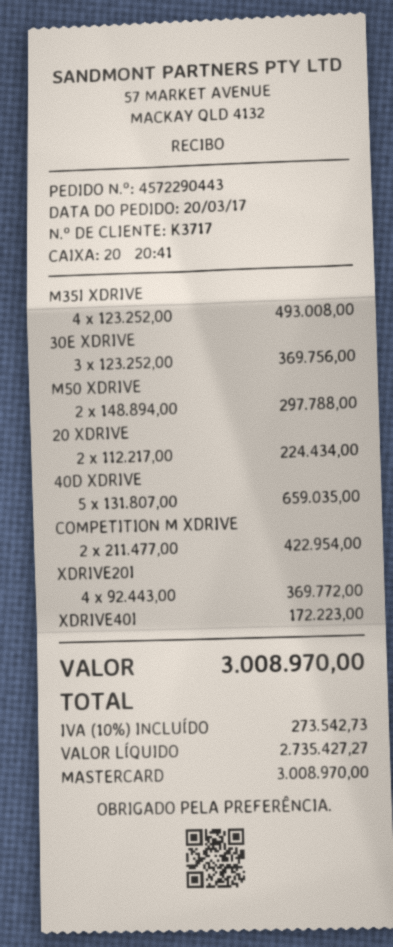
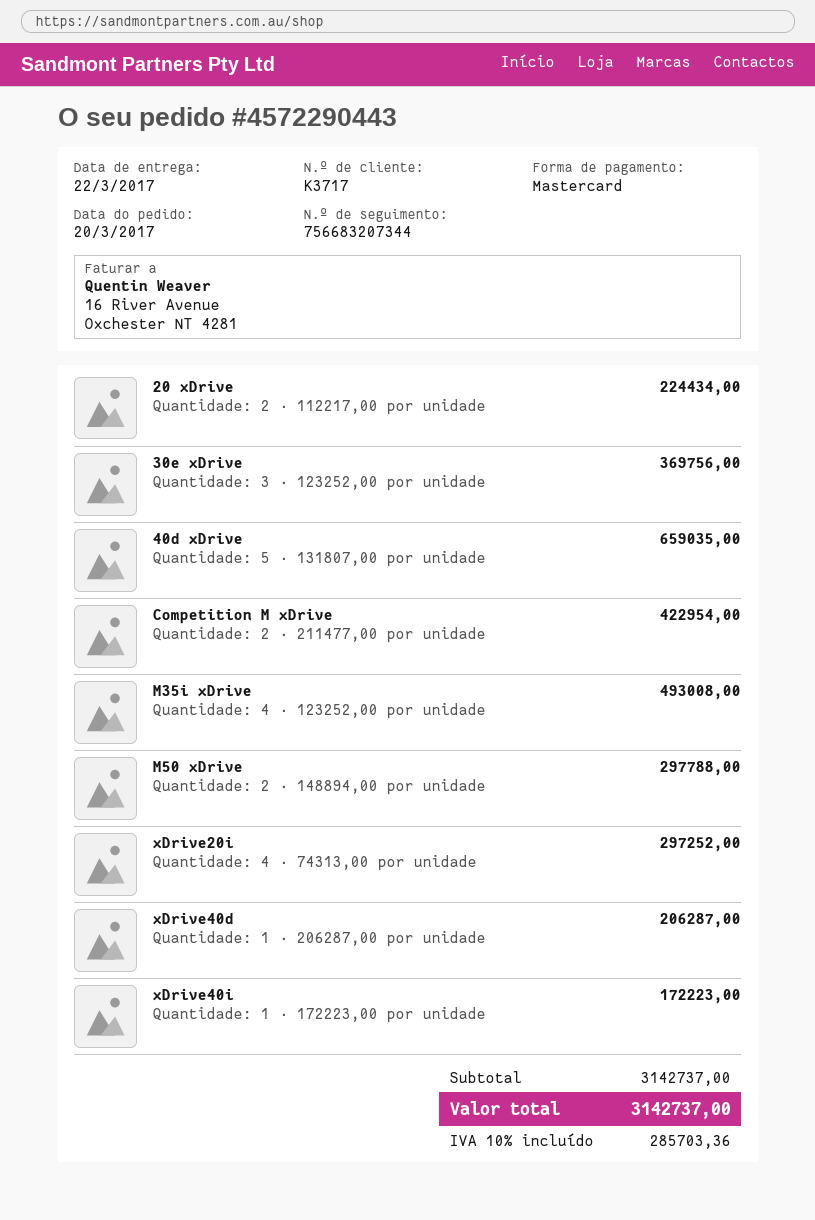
XDRIVE20I: 4 x 92443.00 = 369772.00 -> 4 x 74313.00 = 297252.00
xDrive40d: none -> 1 x 206287.00 = 206287.00
tax: 10% = 273542.73 -> 10% = 285703.36
total: 3008970.00 -> 3142737.00

